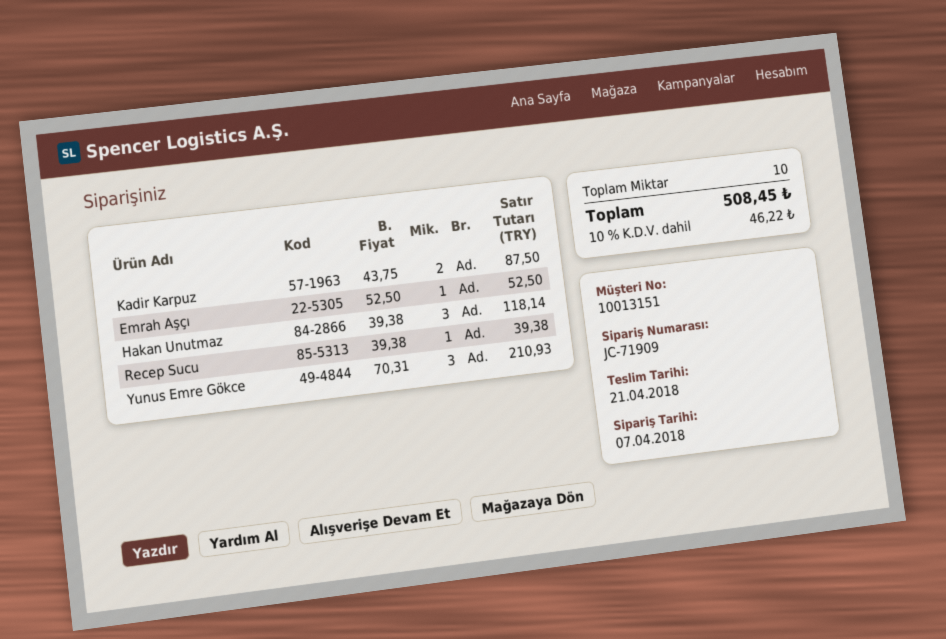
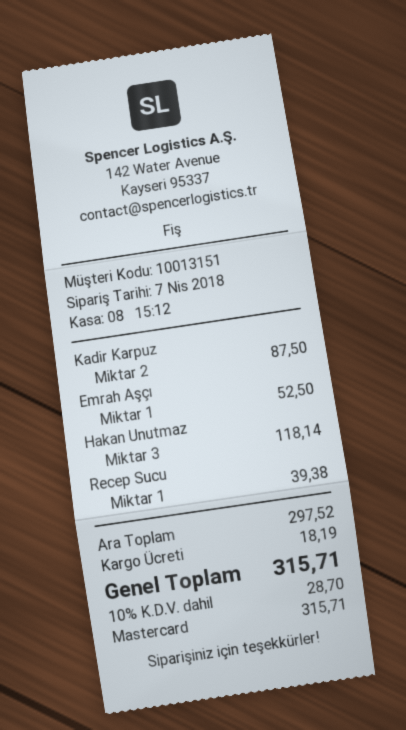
Yunus Emre Gökce: 3 for 210.93 -> none
shipping: none -> 18.19
tax: 10% = 46.22 -> 10% = 28.70
total: 508.45 -> 315.71

